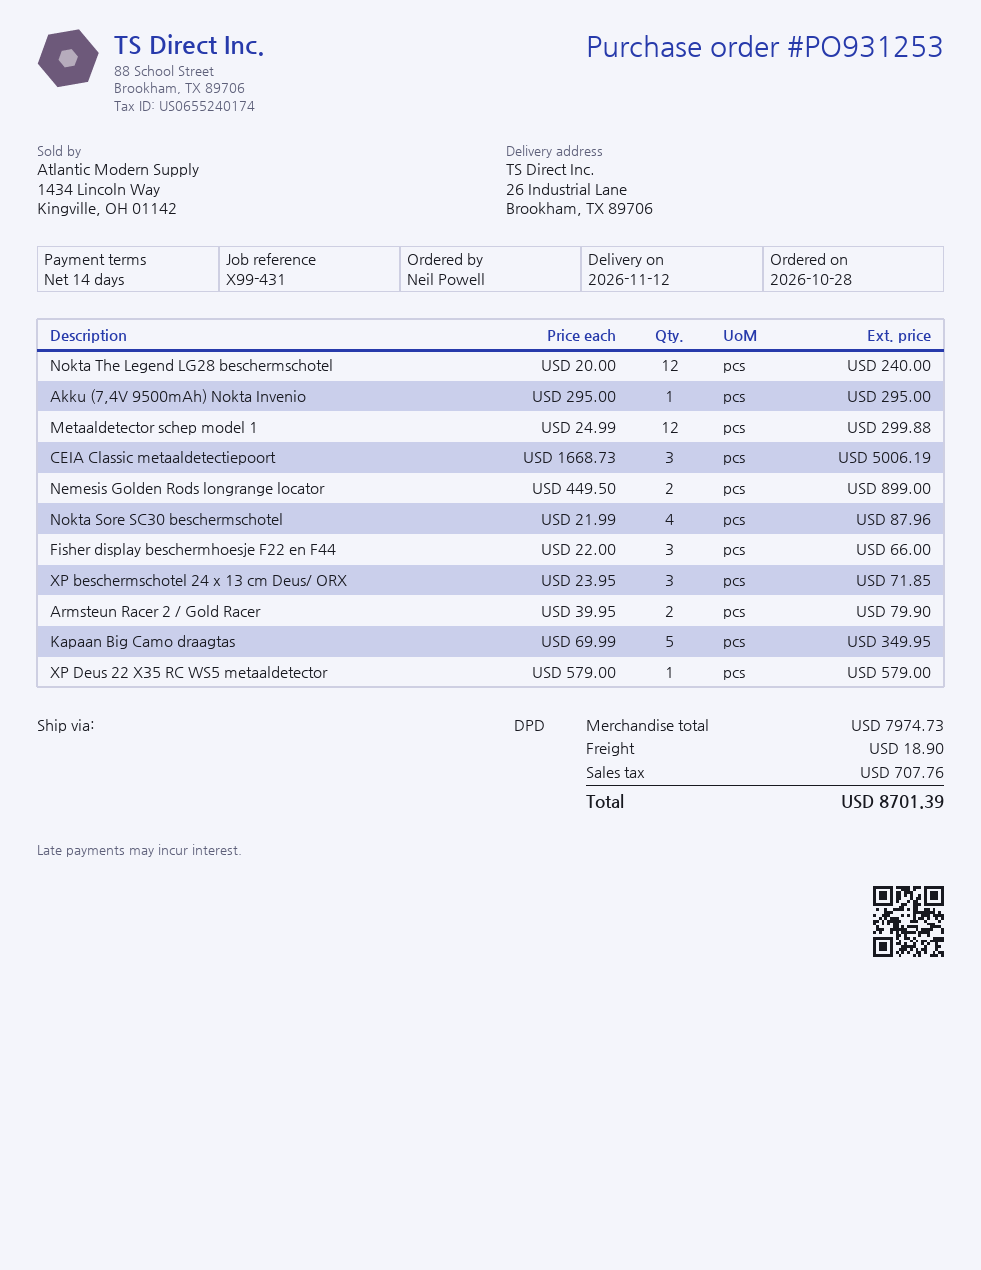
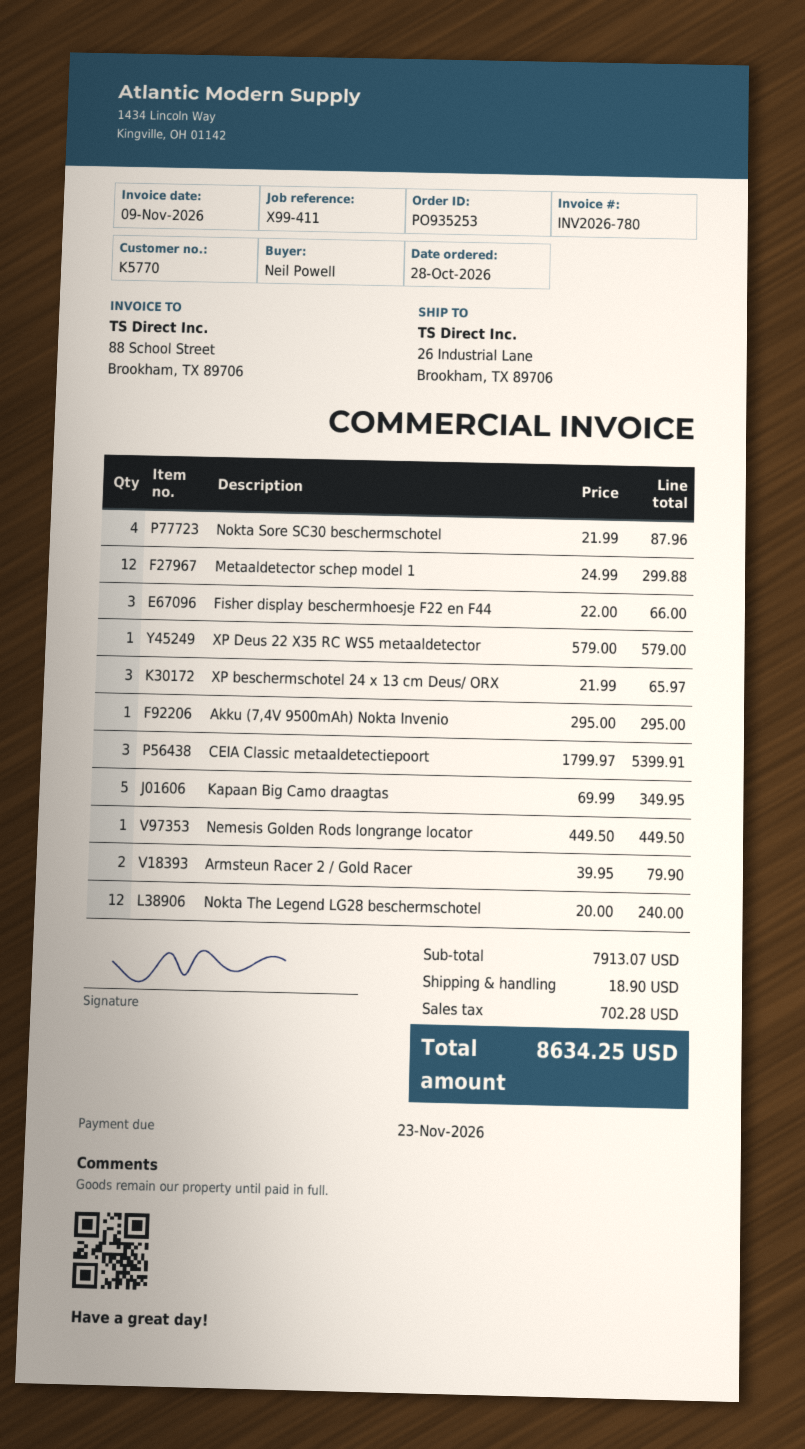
order number: PO931253 -> PO935253
reference: X99-431 -> X99-411
CEIA Classic metaaldetectiepoort: 3 x 1668.73 = 5006.19 -> 3 x 1799.97 = 5399.91
Nemesis Golden Rods longrange locator: 2 x 449.50 = 899.00 -> 1 x 449.50 = 449.50
XP beschermschotel 24 x 13 cm Deus/ ORX: 3 x 23.95 = 71.85 -> 3 x 21.99 = 65.97
subtotal: 7974.73 -> 7913.07
tax: 707.76 -> 702.28
total: 8701.39 -> 8634.25

